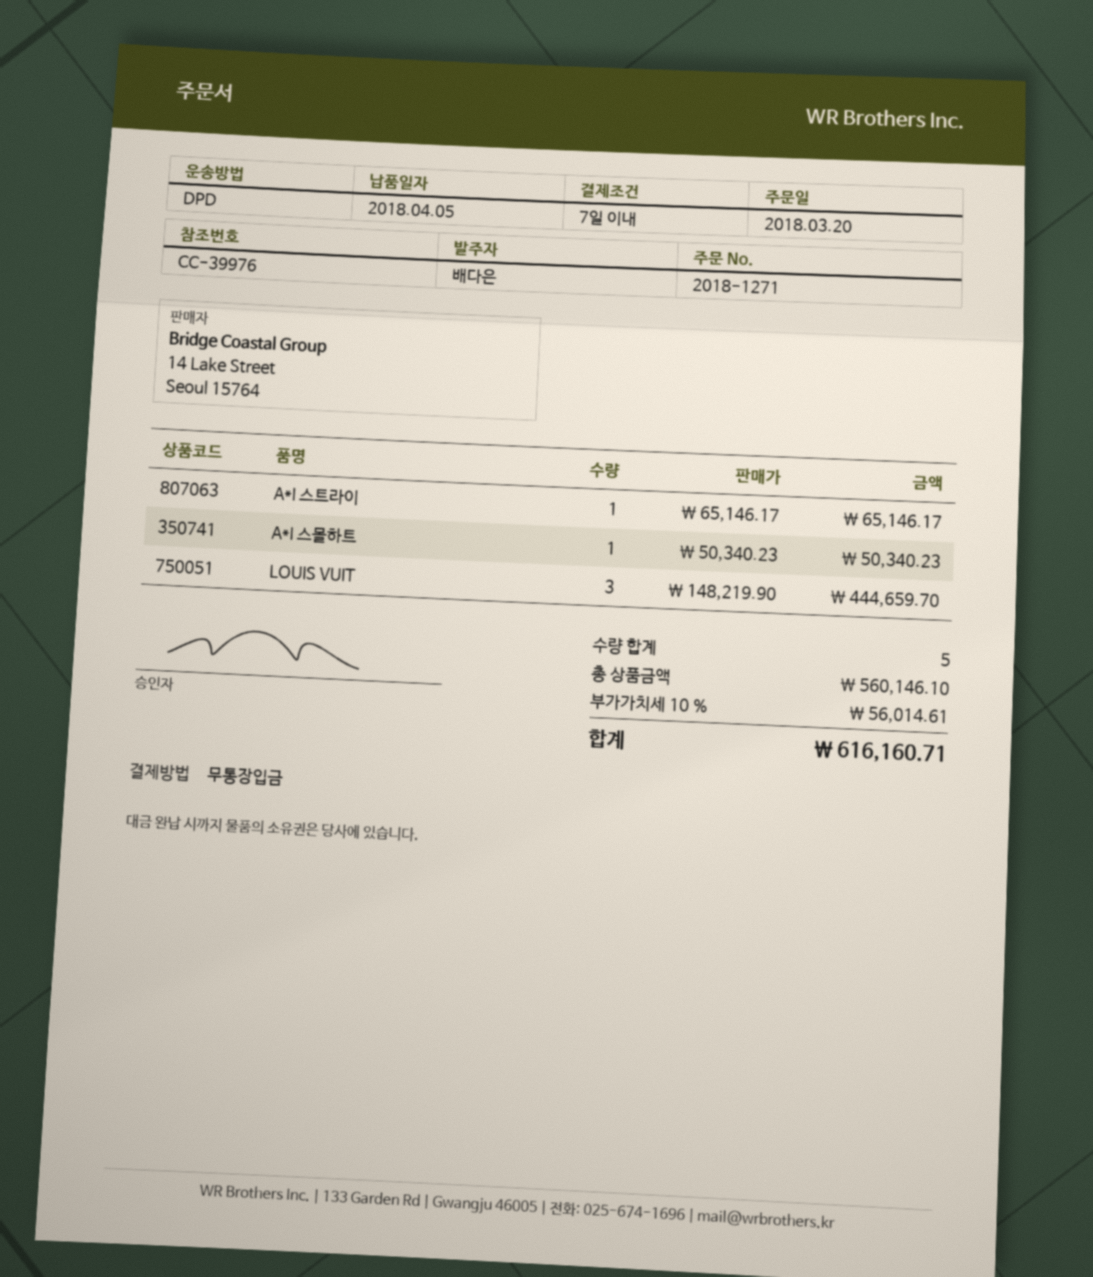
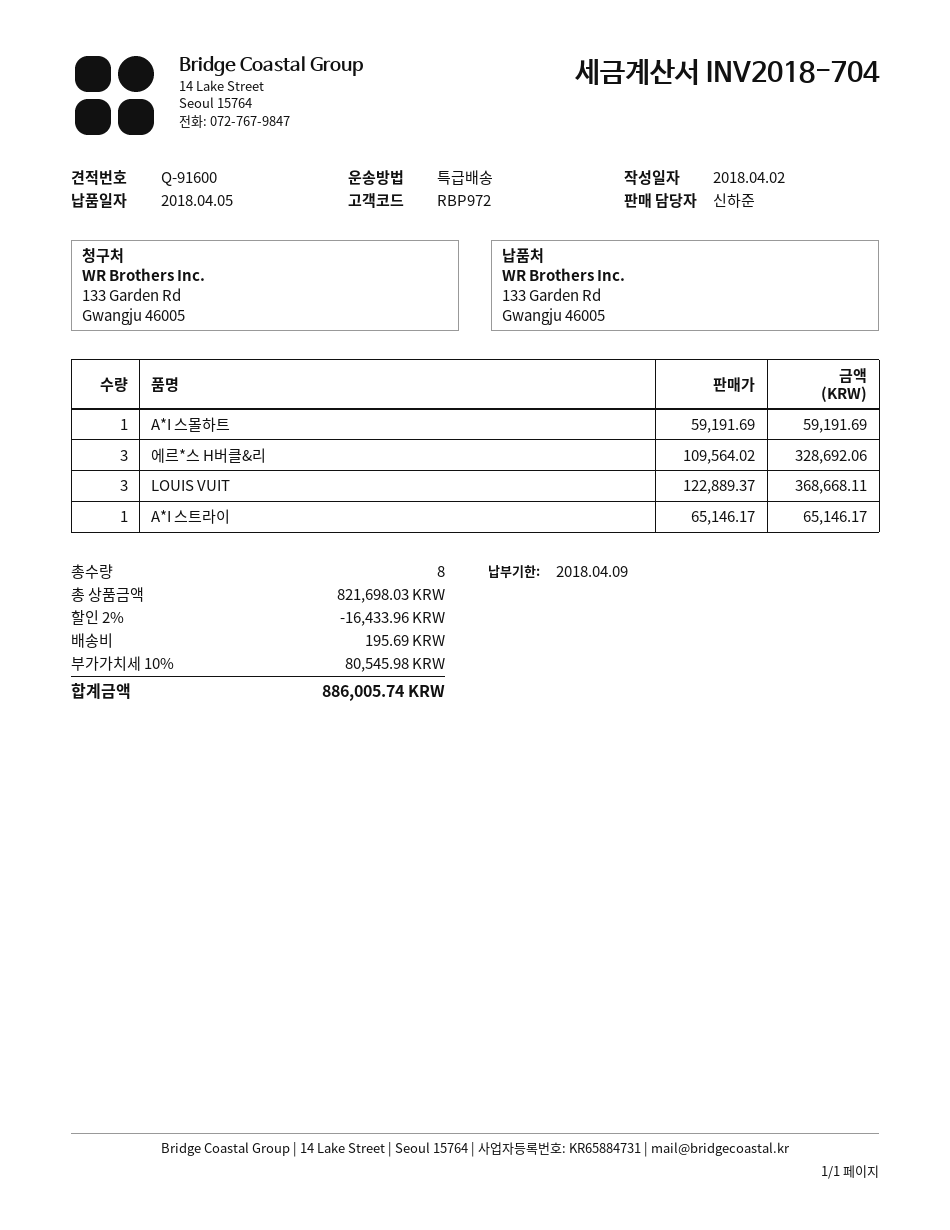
shipping method: DPD -> express
A*I 스몰하트: 1 x 50340.23 = 50340.23 -> 1 x 59191.69 = 59191.69
LOUIS VUIT: 3 x 148219.90 = 444659.70 -> 3 x 122889.37 = 368668.11
에르*스 H버클&리: none -> 3 x 109564.02 = 328692.06
total quantity: 5 -> 8
subtotal: 560146.10 -> 821698.03
discount: none -> 2% = 16433.96
shipping: none -> 195.69
tax: 10% = 56014.61 -> 10% = 80545.98
total: 616160.71 -> 886005.74

